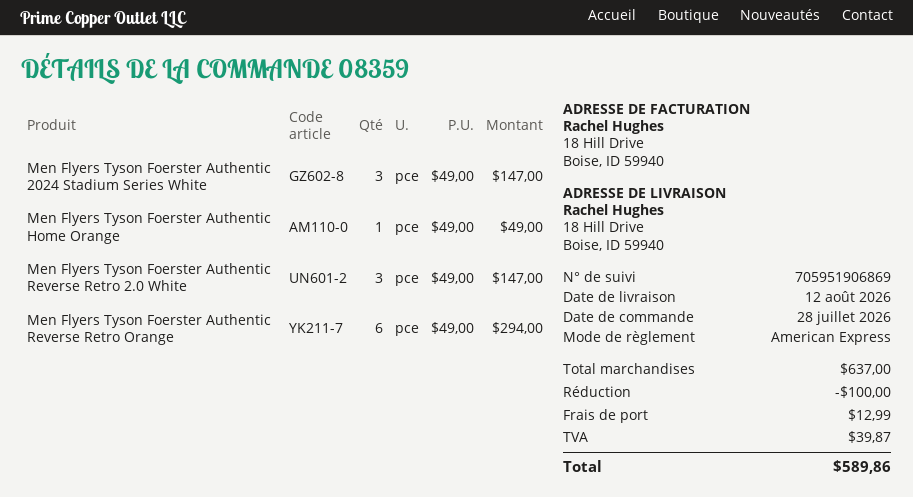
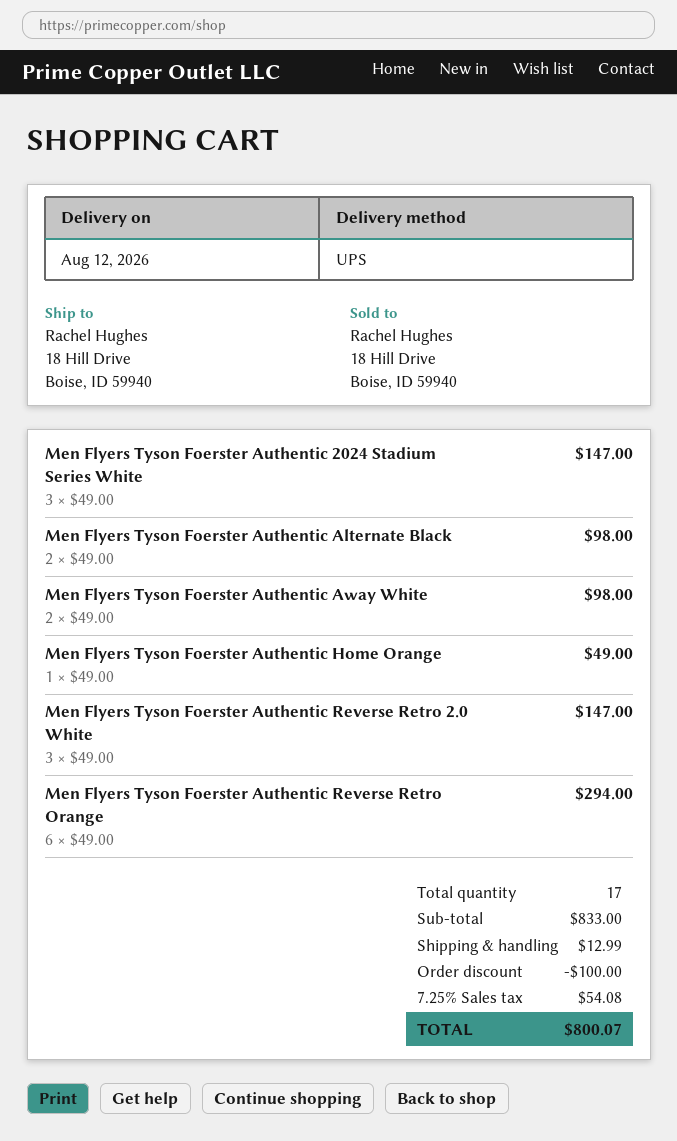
Men Flyers Tyson Foerster Authentic Alternate Black: none -> 2 x 49.00 = 98.00
Men Flyers Tyson Foerster Authentic Away White: none -> 2 x 49.00 = 98.00
subtotal: 637.00 -> 833.00
tax: 39.87 -> 54.08
total: 589.86 -> 800.07

